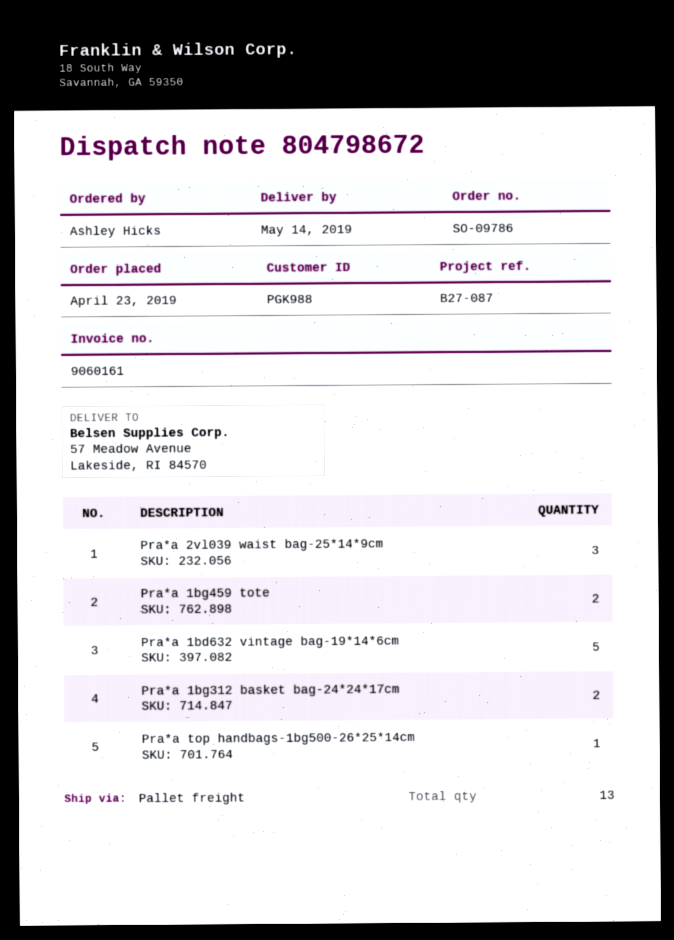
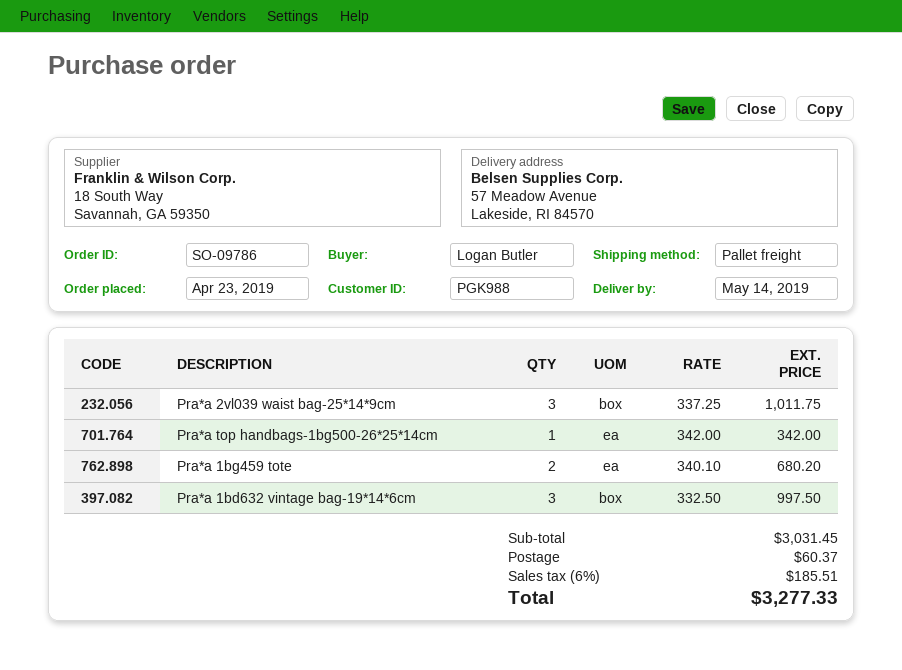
ordered by: Ashley Hicks -> Logan Butler
Pra*a 1bd632 vintage bag-19*14*6cm: 5 -> 3
Pra*a 1bg312 basket bag-24*24*17cm: 2 -> none

